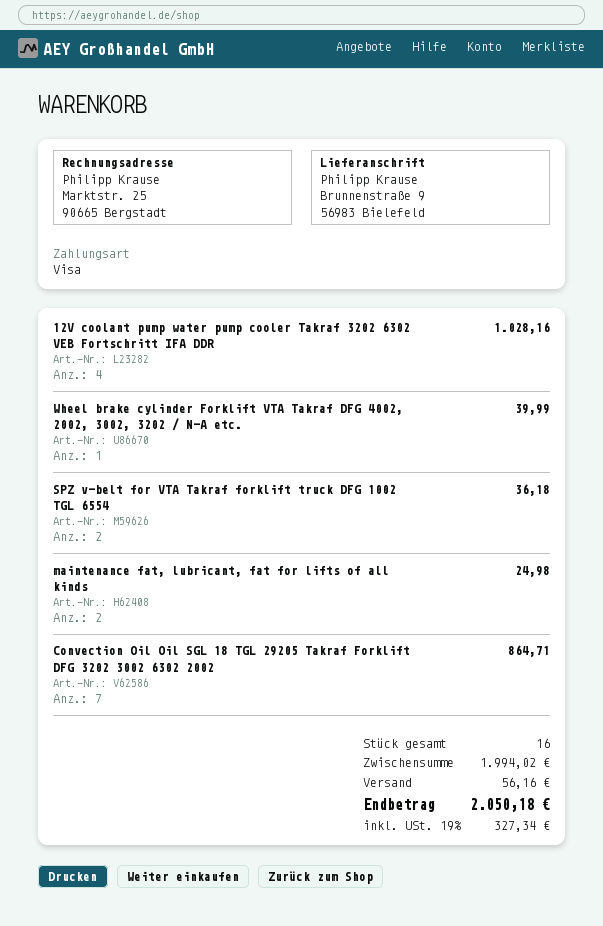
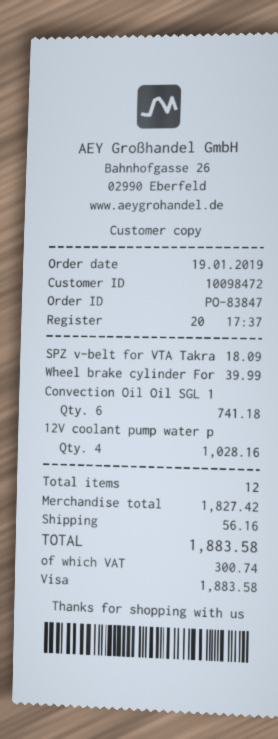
SPZ v-belt for VTA Takraf forklift truck DFG 1002 TGL 6554: 2 for 36.18 -> 1 for 18.09
maintenance fat, lubricant, fat for lifts of all kinds: 2 for 24.98 -> none
Convection Oil Oil SGL 18 TGL 29205 Takraf Forklift DFG 3202 3002 6302 2002: 7 for 864.71 -> 6 for 741.18
total quantity: 16 -> 12
subtotal: 1994.02 -> 1827.42
tax: 327.34 -> 300.74
total: 2050.18 -> 1883.58

